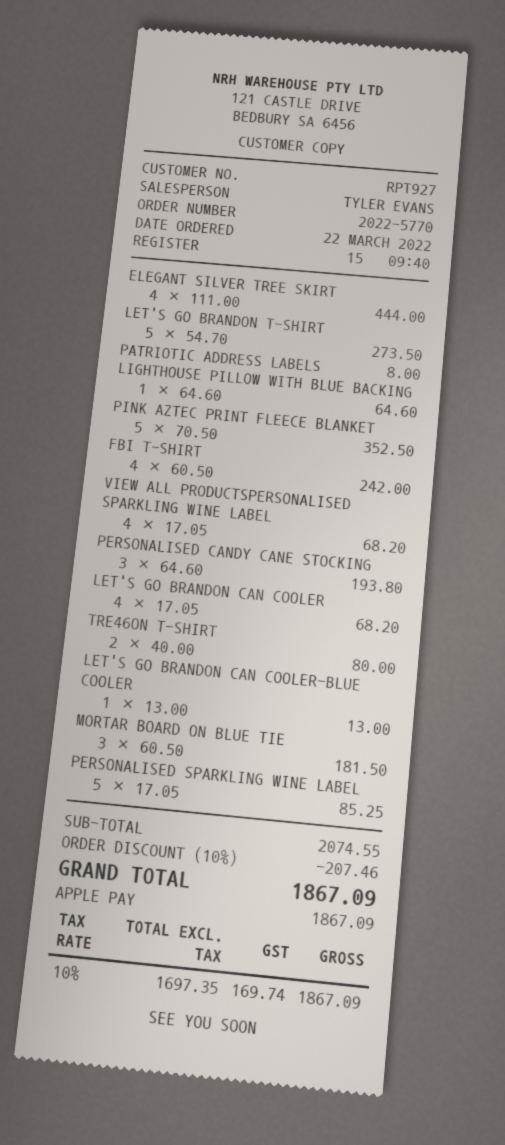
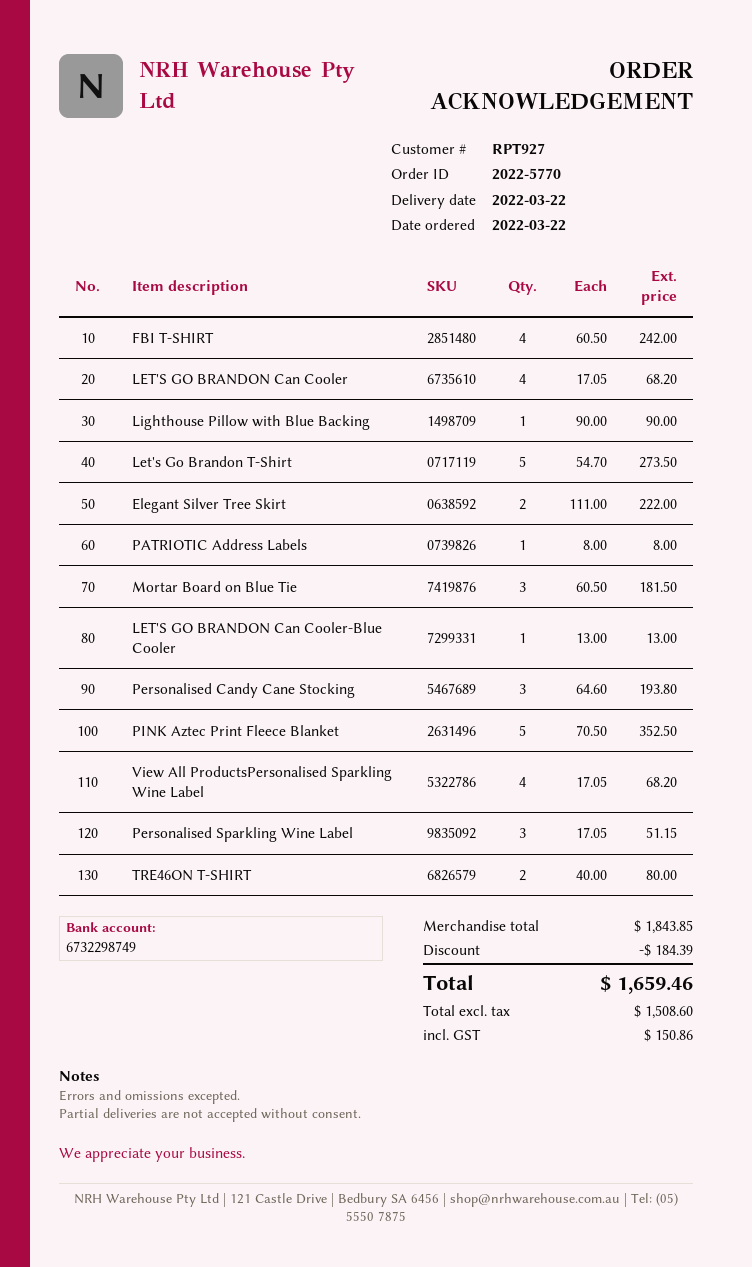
ELEGANT SILVER TREE SKIRT: 4 x 111.00 = 444.00 -> 2 x 111.00 = 222.00
LIGHTHOUSE PILLOW WITH BLUE BACKING: 1 x 64.60 = 64.60 -> 1 x 90.00 = 90.00
PERSONALISED SPARKLING WINE LABEL: 5 x 17.05 = 85.25 -> 3 x 17.05 = 51.15
subtotal: 2074.55 -> 1843.85
discount: 207.46 -> 184.39
net: 1697.35 -> 1508.60
tax: 169.74 -> 150.86
total: 1867.09 -> 1659.46

